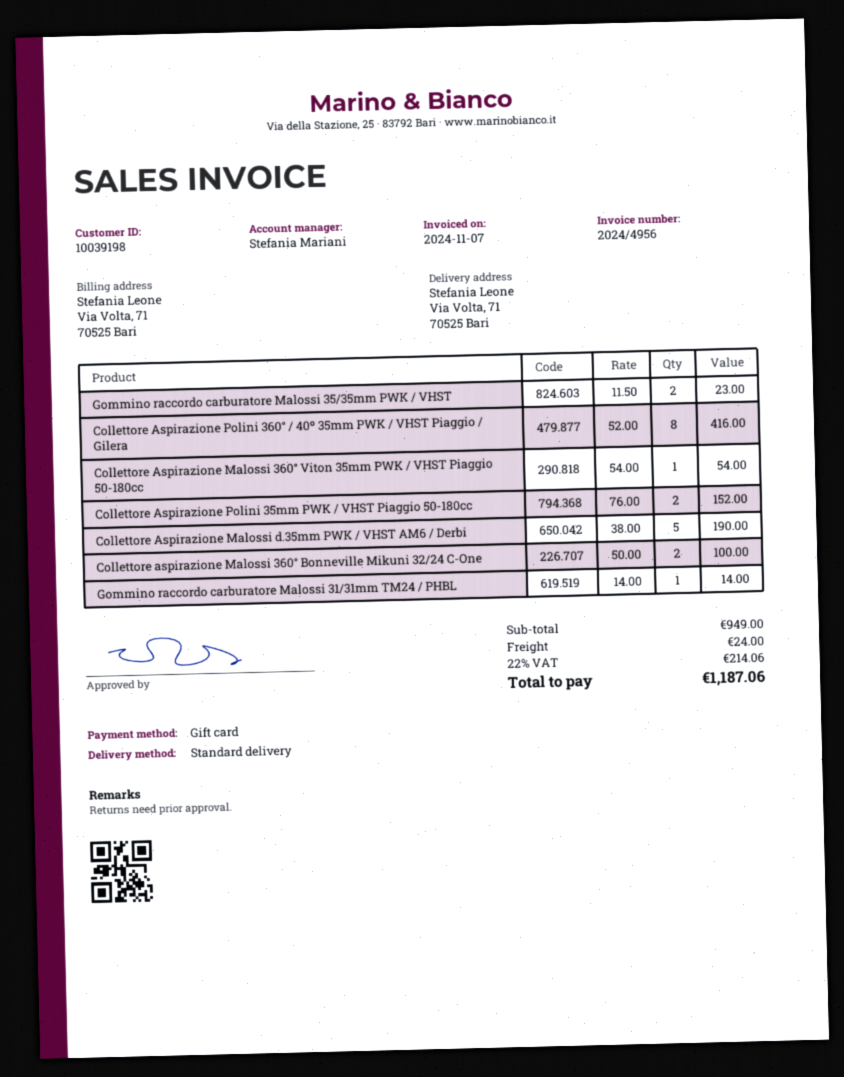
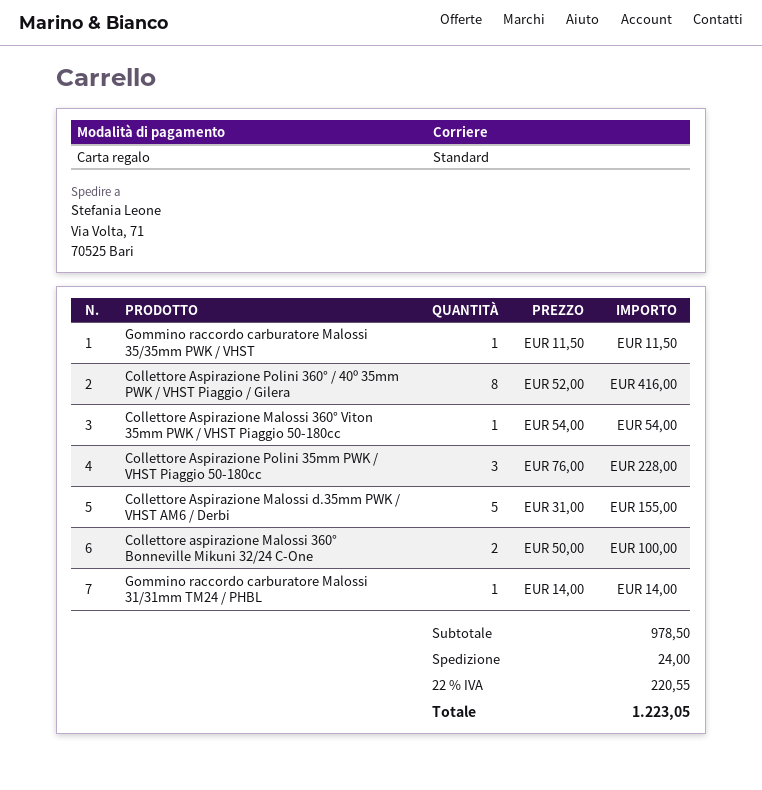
Gommino raccordo carburatore Malossi 35/35mm PWK / VHST: 2 x 11.50 = 23.00 -> 1 x 11.50 = 11.50
Collettore Aspirazione Polini 35mm PWK / VHST Piaggio 50-180cc: 2 x 76.00 = 152.00 -> 3 x 76.00 = 228.00
Collettore Aspirazione Malossi d.35mm PWK / VHST AM6 / Derbi: 5 x 38.00 = 190.00 -> 5 x 31.00 = 155.00
subtotal: 949.00 -> 978.50
tax: 22% = 214.06 -> 22% = 220.55
total: 1187.06 -> 1223.05

